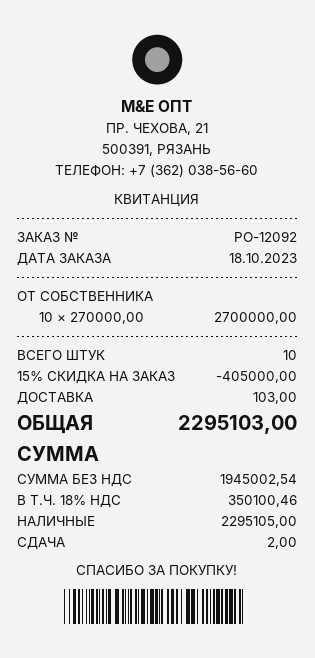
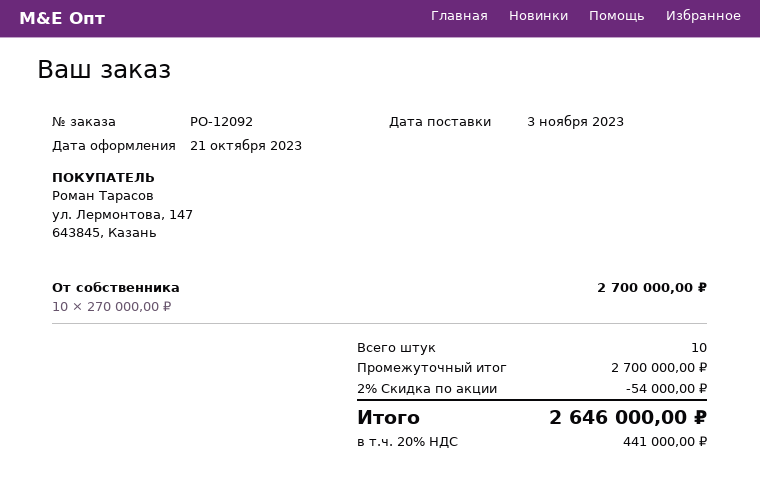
order date: 2023-10-18 -> 2023-10-21
discount: 15% = 405000.00 -> 2% = 54000.00
shipping: 103.00 -> none
tax: 18% = 350100.46 -> 20% = 441000.00
total: 2295103.00 -> 2646000.00

